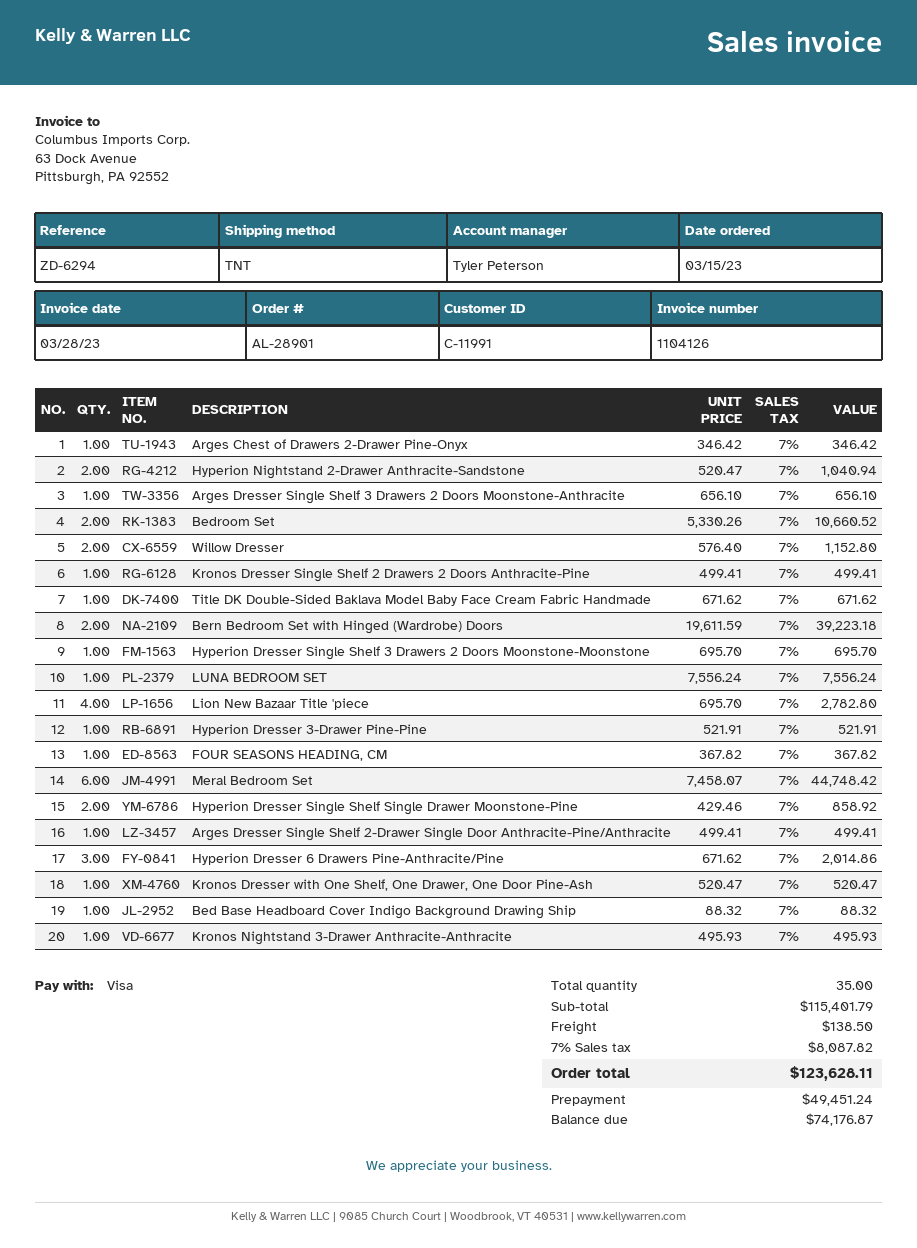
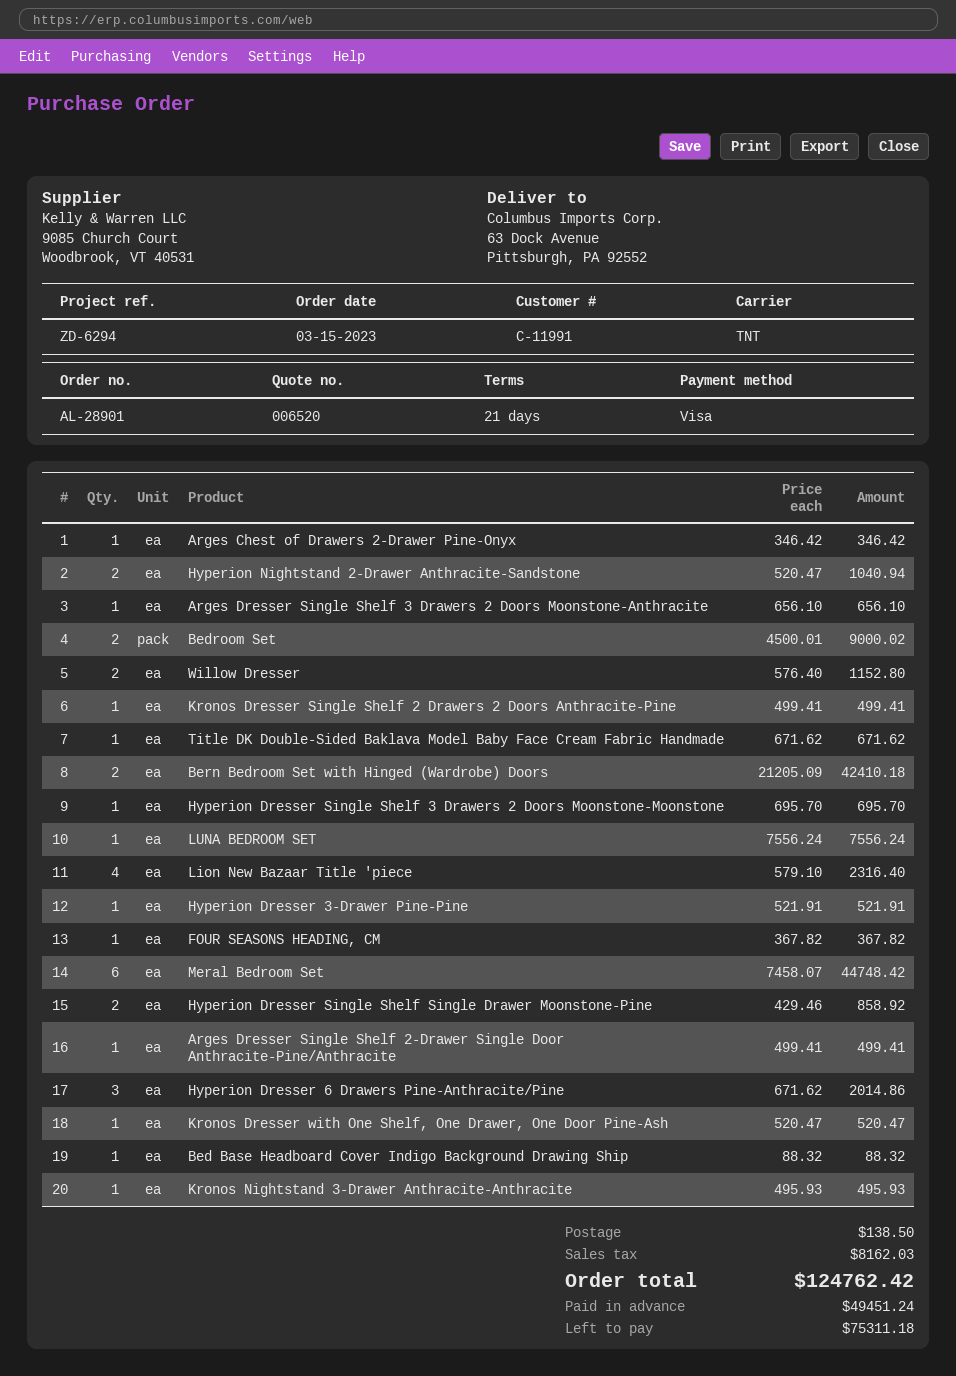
Bedroom Set: 2 x 5330.26 = 10660.52 -> 2 x 4500.01 = 9000.02
Bern Bedroom Set with Hinged (Wardrobe) Doors: 2 x 19611.59 = 39223.18 -> 2 x 21205.09 = 42410.18
Lion New Bazaar Title 'piece: 4 x 695.70 = 2782.80 -> 4 x 579.10 = 2316.40
tax: 8087.82 -> 8162.03
total: 123628.11 -> 124762.42
balance: 74176.87 -> 75311.18

